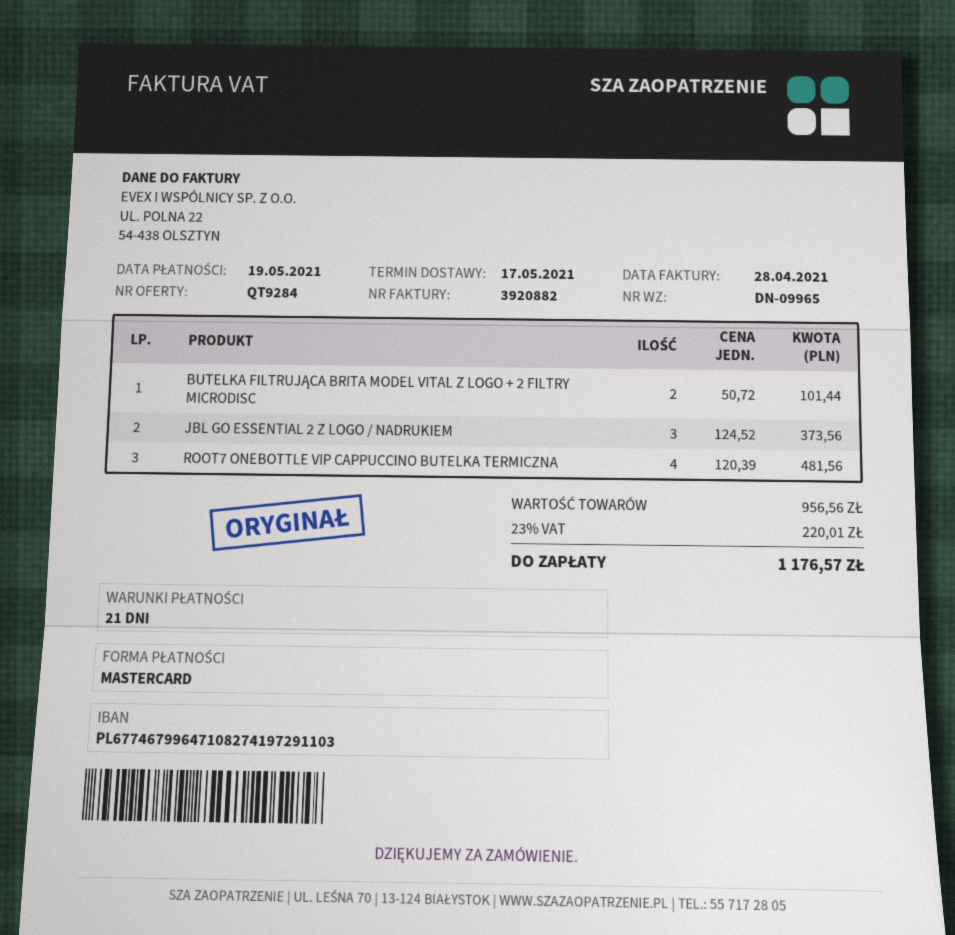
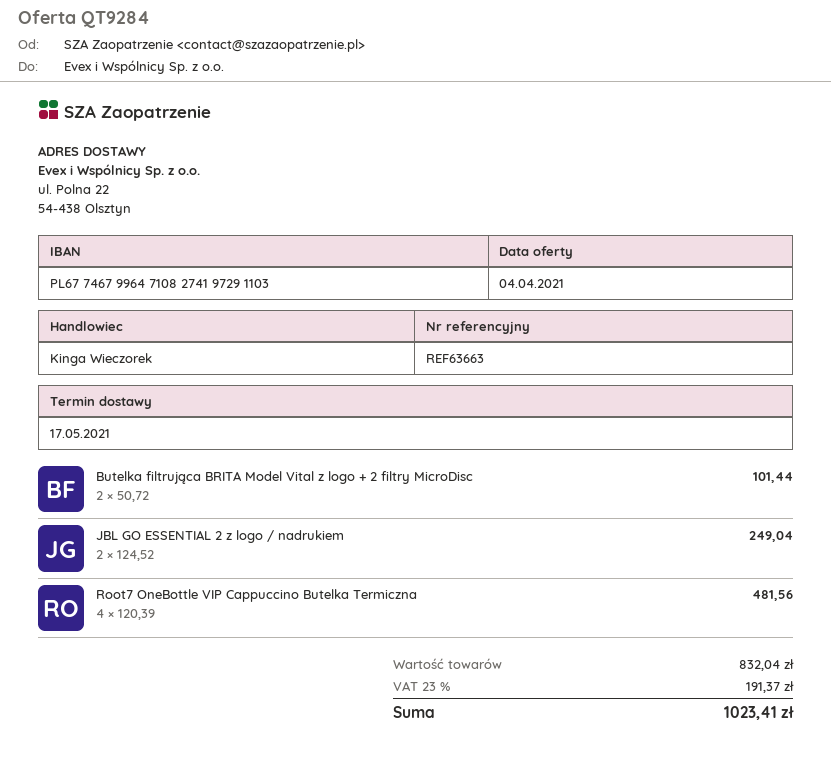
JBL GO ESSENTIAL 2 Z LOGO / NADRUKIEM: 3 x 124.52 = 373.56 -> 2 x 124.52 = 249.04
subtotal: 956.56 -> 832.04
tax: 23% = 220.01 -> 23% = 191.37
total: 1176.57 -> 1023.41

